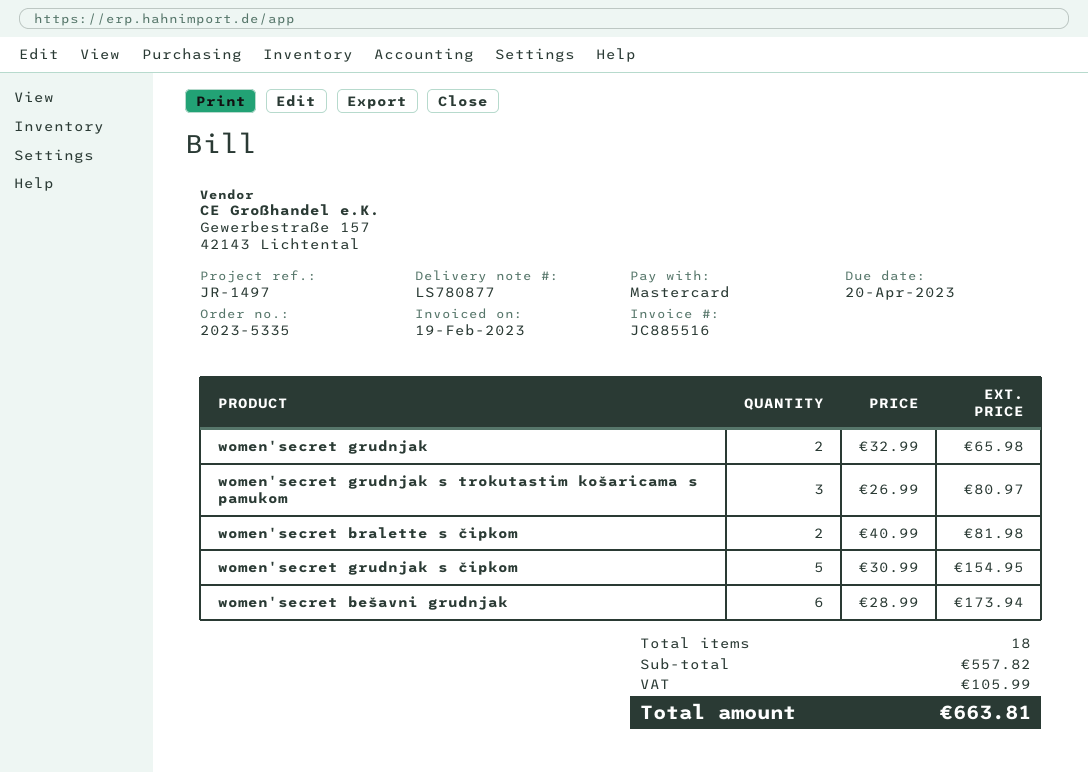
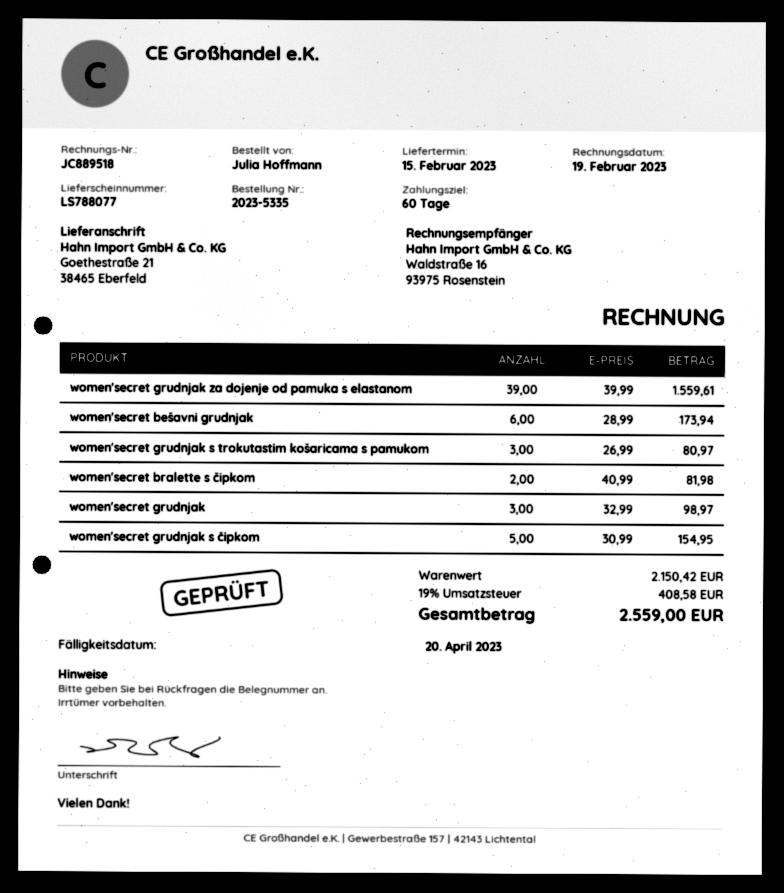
delivery note number: LS780877 -> LS788077
invoice number: JC885516 -> JC889518
women'secret grudnjak: 2 x 32.99 = 65.98 -> 3 x 32.99 = 98.97
women'secret grudnjak za dojenje od pamuka s elastanom: none -> 39 x 39.99 = 1559.61
subtotal: 557.82 -> 2150.42
tax: 105.99 -> 408.58
total: 663.81 -> 2559.00

